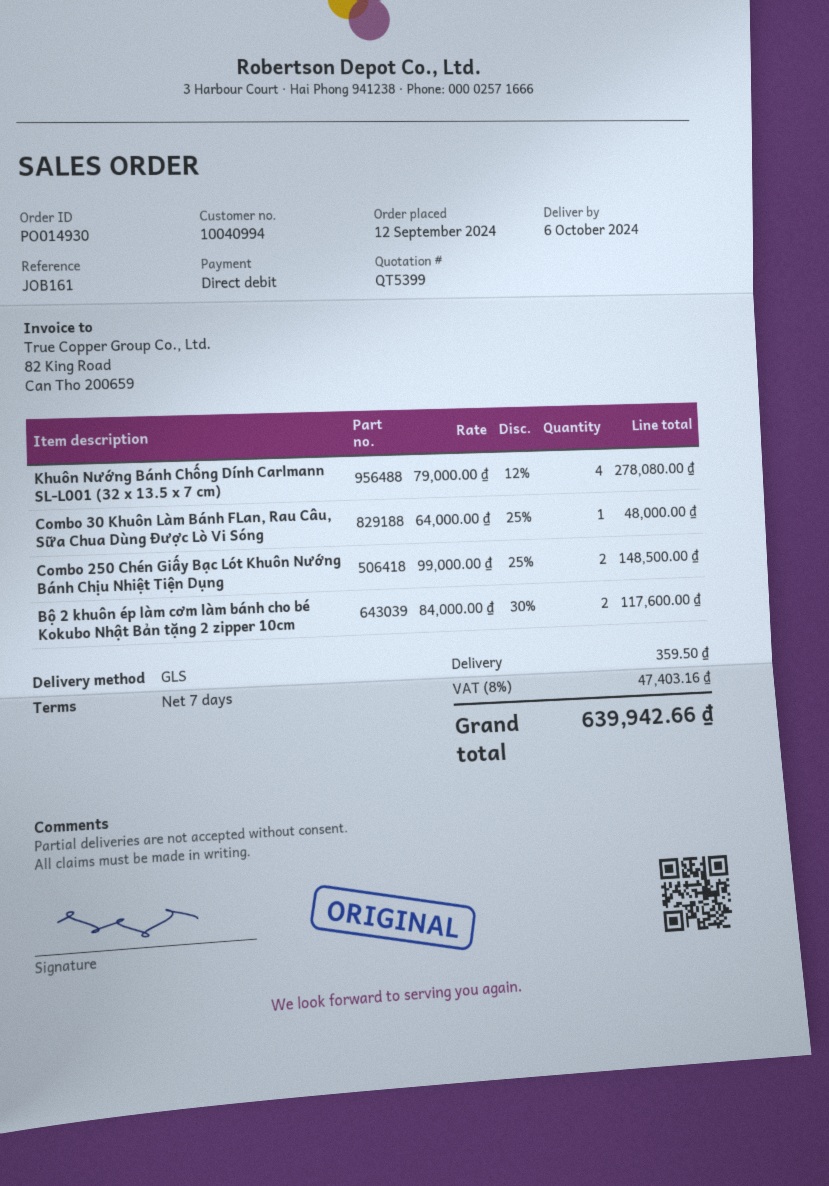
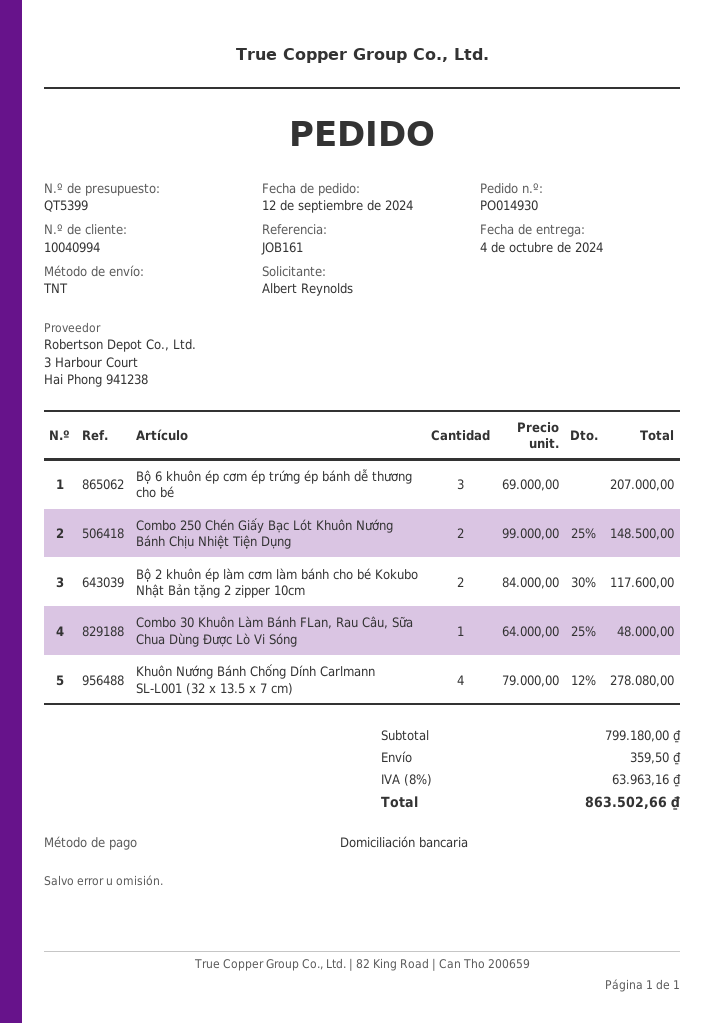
delivery date: 2024-10-06 -> 2024-10-04
shipping method: GLS -> TNT
Bộ 6 khuôn ép cơm ép trứng ép bánh dễ thương cho bé: none -> 3 x 69000.00 = 207000.00
tax: 8% = 47403.16 -> 8% = 63963.16
total: 639942.66 -> 863502.66

